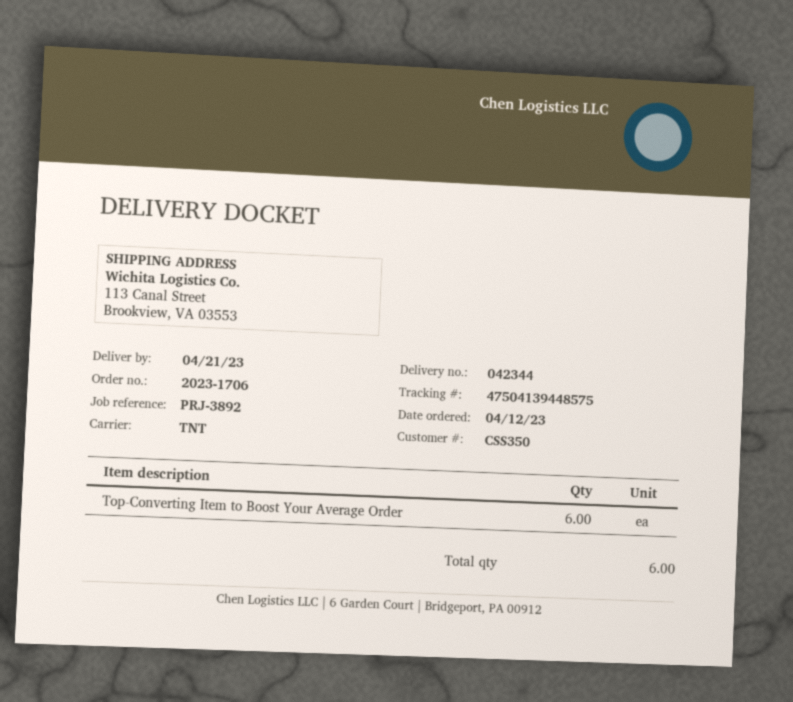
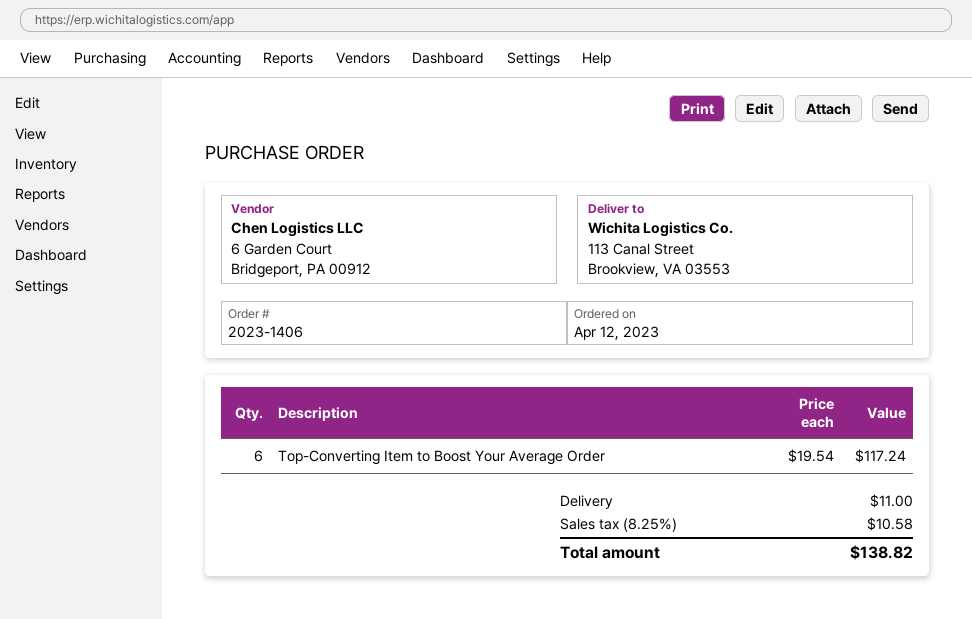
order number: 2023-1706 -> 2023-1406

